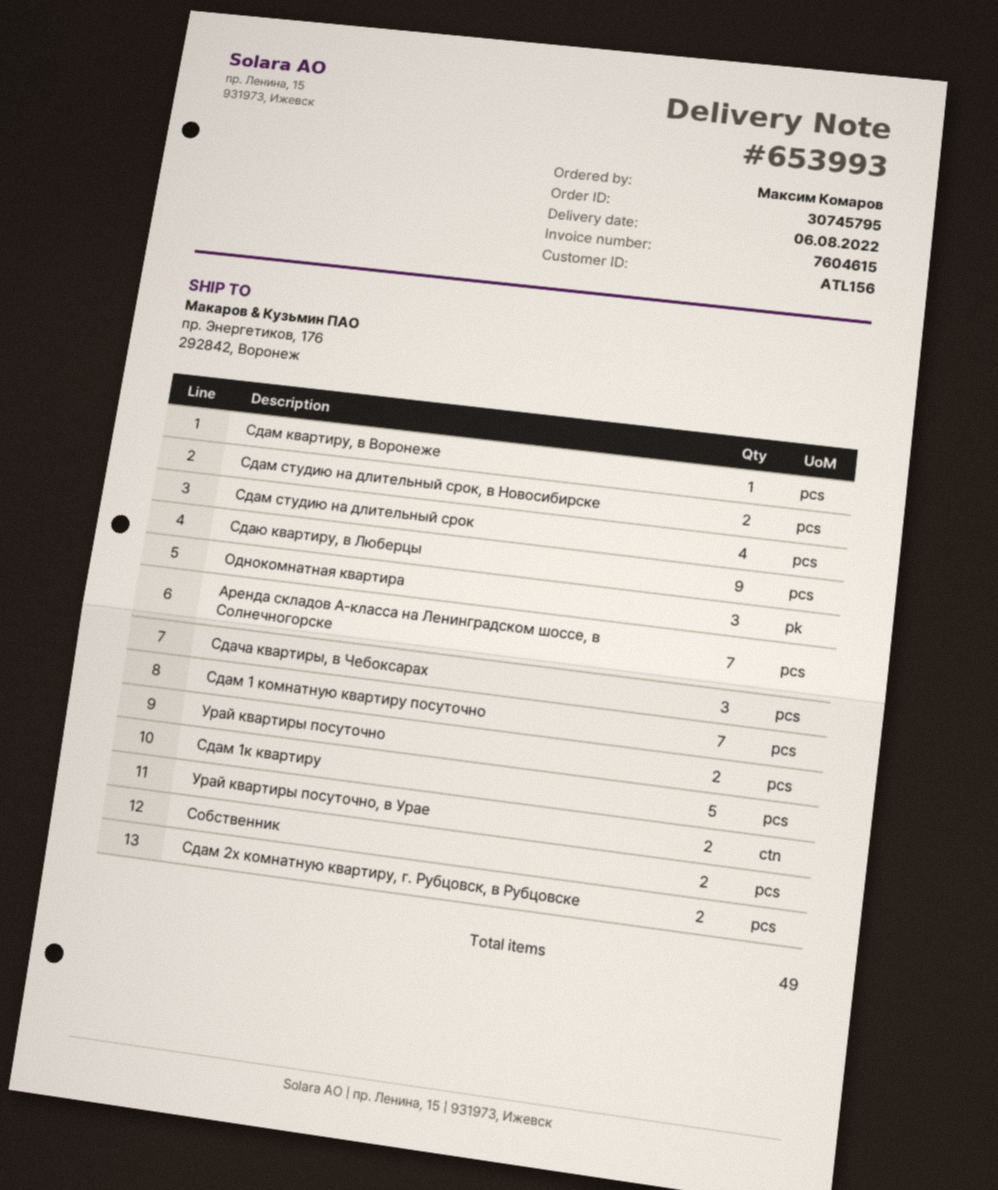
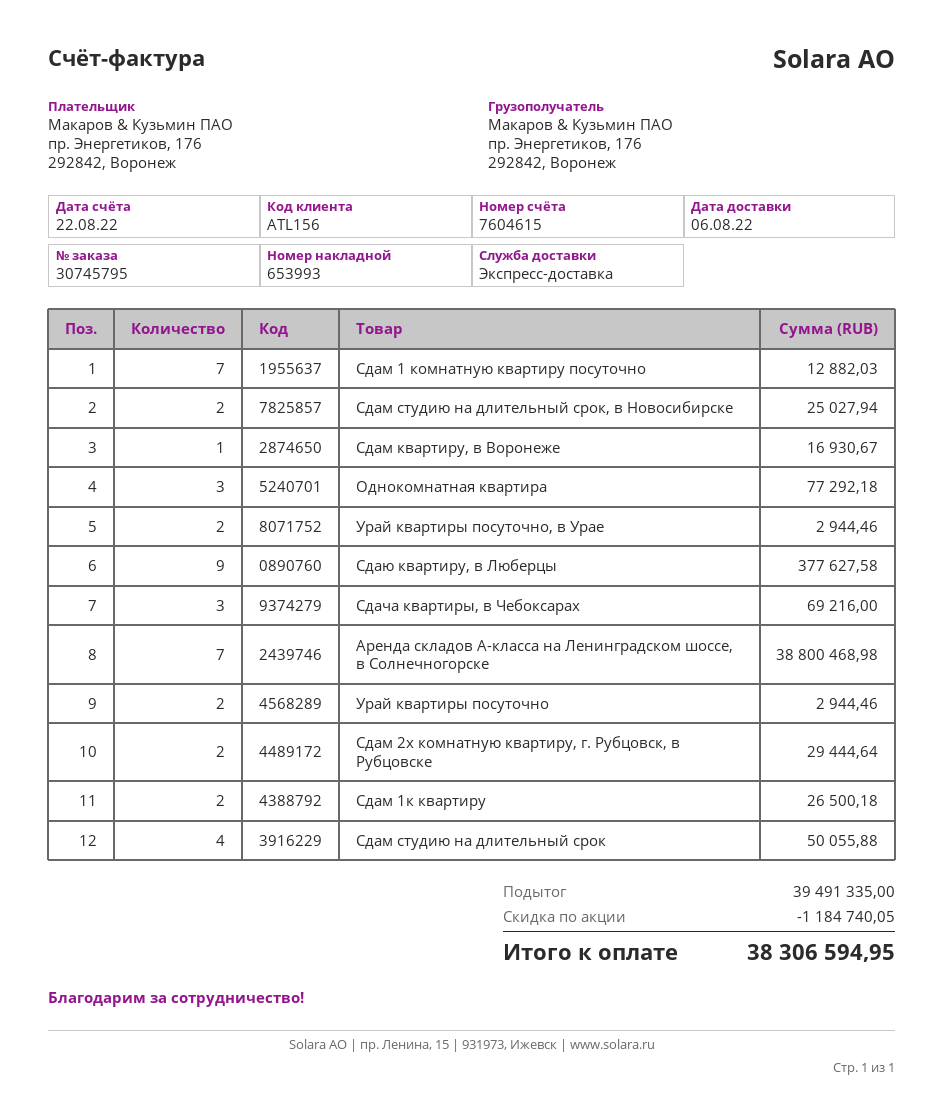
Сдам 1к квартиру: 5 -> 2
Собственник: 2 -> none

